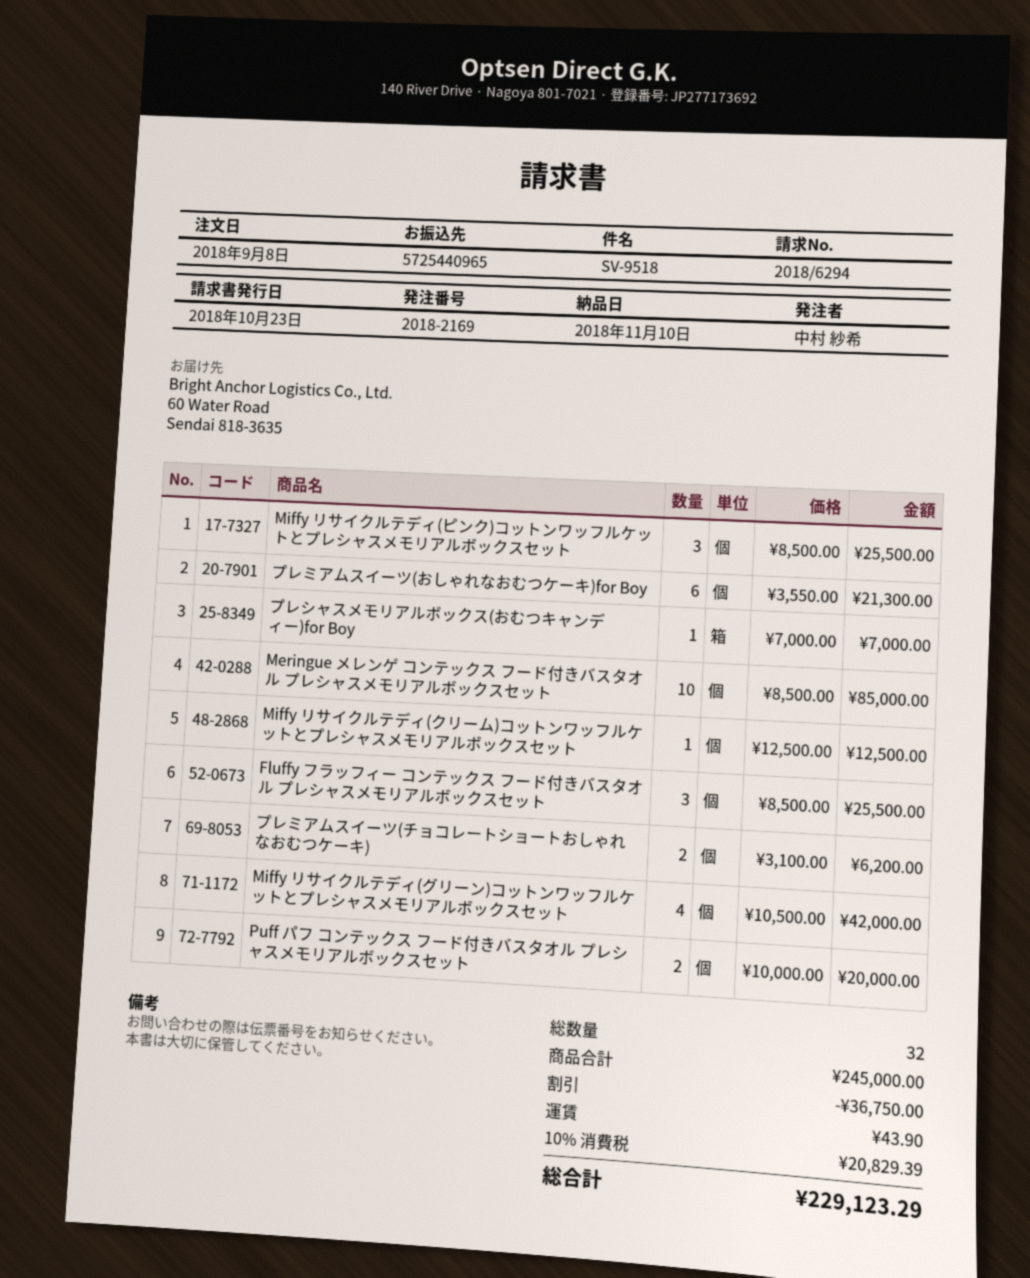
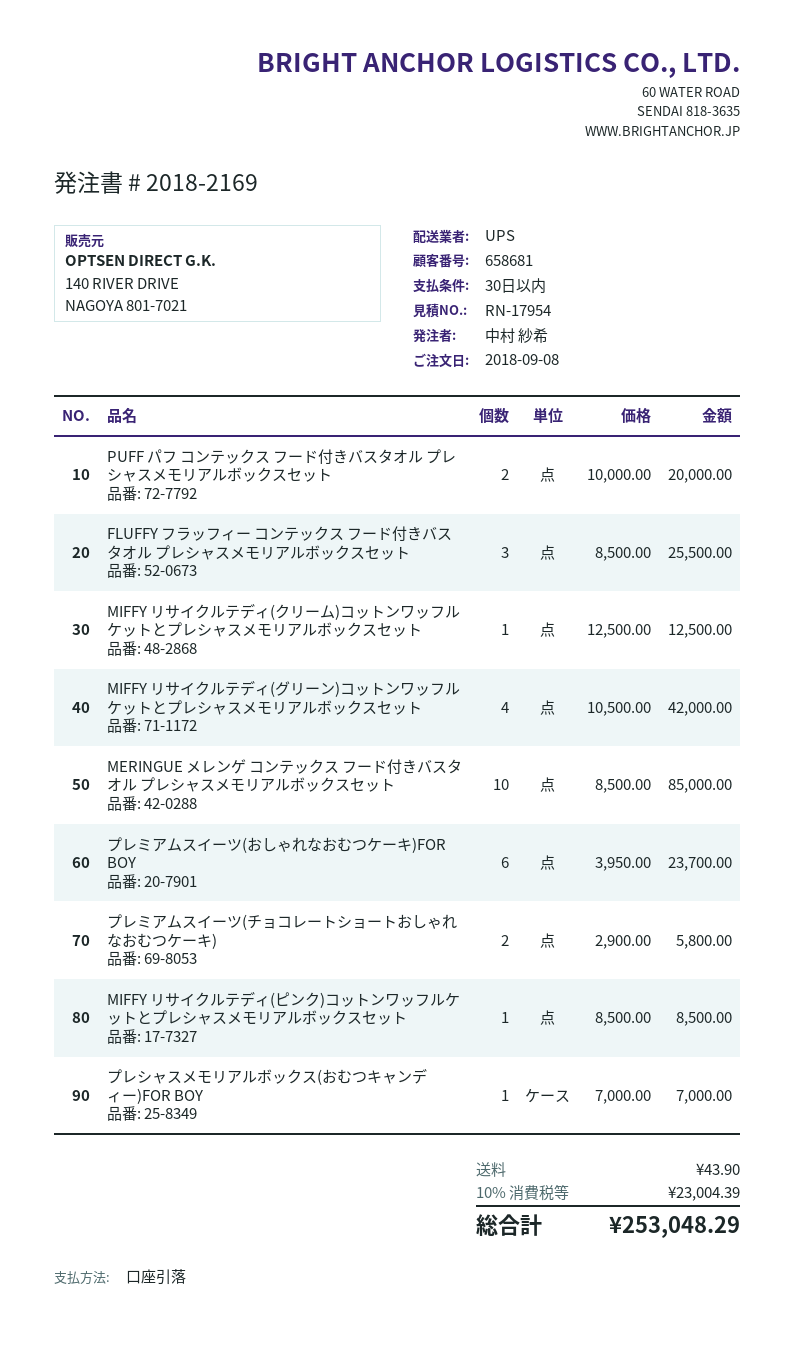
Miffy リサイクルテディ(ピンク)コットンワッフルケットとプレシャスメモリアルボックスセット: 3 x 8500.00 = 25500.00 -> 1 x 8500.00 = 8500.00
プレミアムスイーツ(おしゃれなおむつケーキ)for Boy: 6 x 3550.00 = 21300.00 -> 6 x 3950.00 = 23700.00
プレミアムスイーツ(チョコレートショートおしゃれなおむつケーキ): 2 x 3100.00 = 6200.00 -> 2 x 2900.00 = 5800.00
discount: 36750.00 -> none
tax: 10% = 20829.39 -> 10% = 23004.39
total: 229123.29 -> 253048.29

